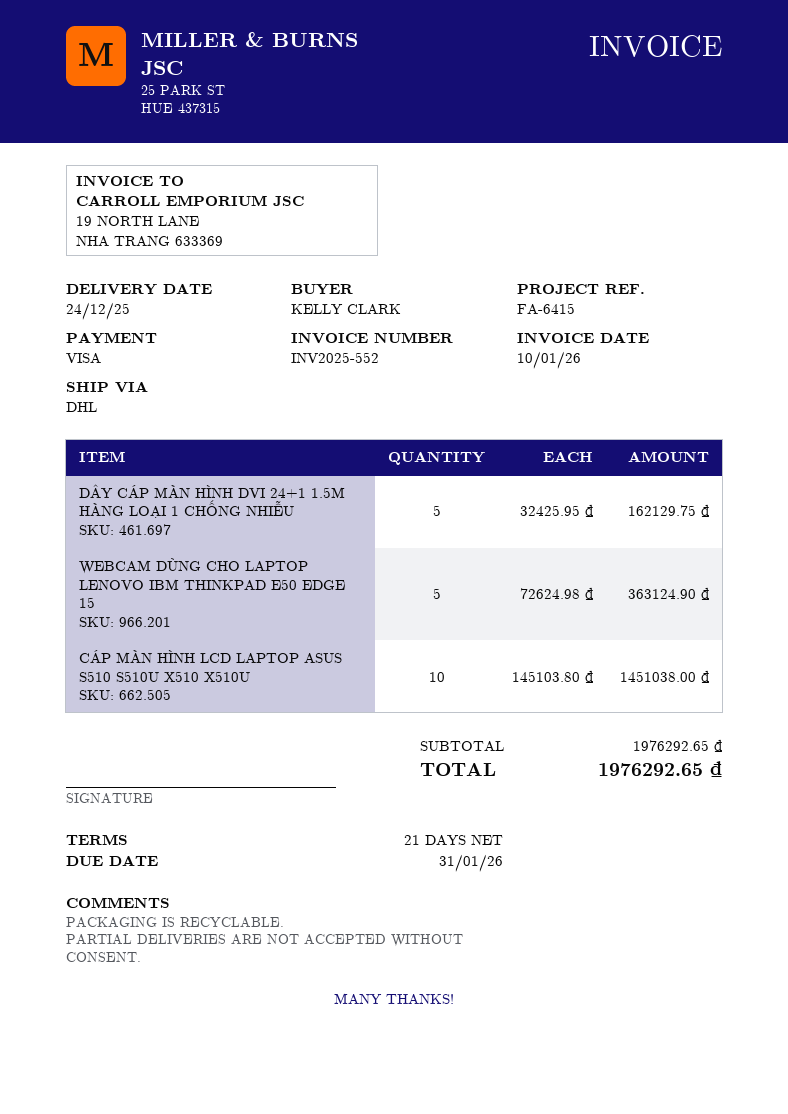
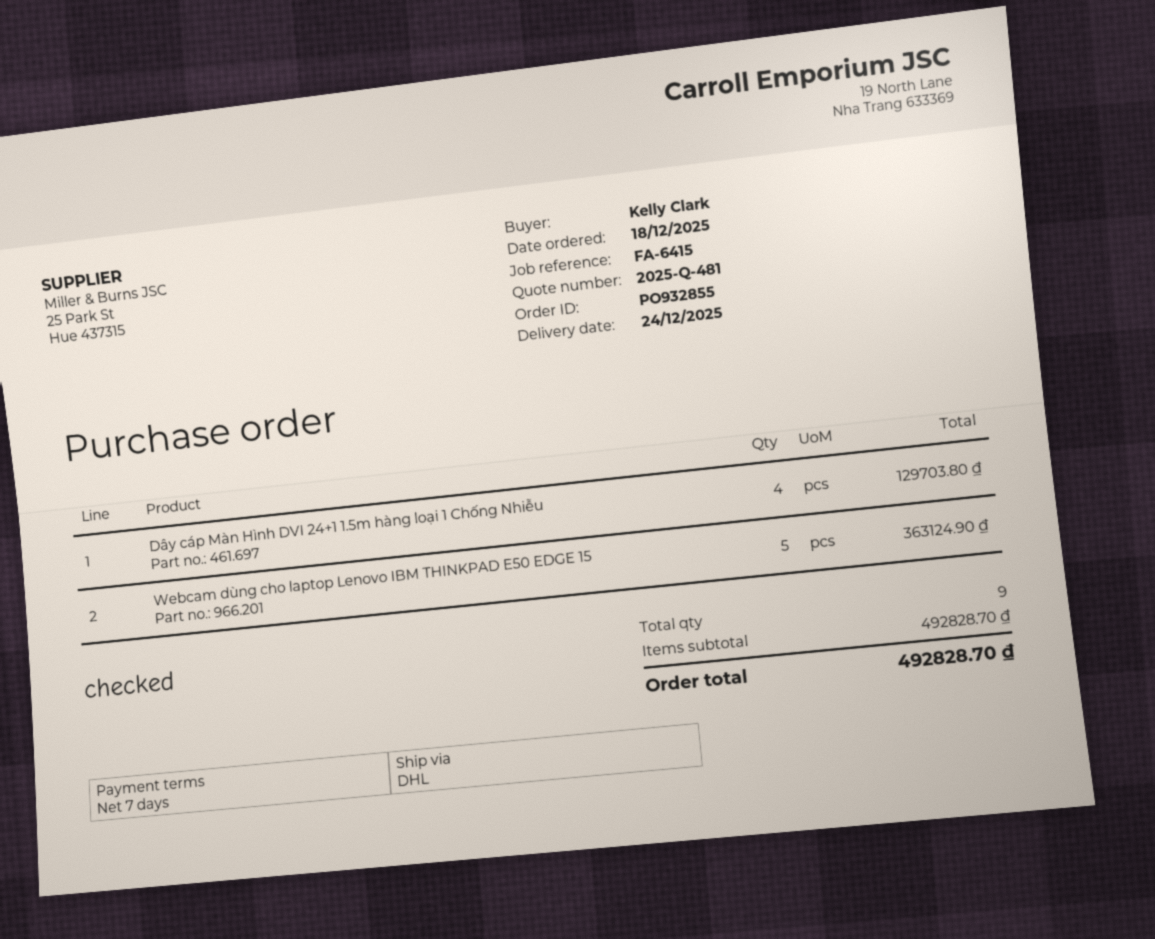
payment terms: 21 days -> 7 days
DÂY CÁP MÀN HÌNH DVI 24+1 1.5M HÀNG LOẠI 1 CHỐNG NHIỄU: 5 for 162129.75 -> 4 for 129703.80
CÁP MÀN HÌNH LCD LAPTOP ASUS S510 S510U X510 X510U: 10 for 1451038.00 -> none
subtotal: 1976292.65 -> 492828.70
total: 1976292.65 -> 492828.70

